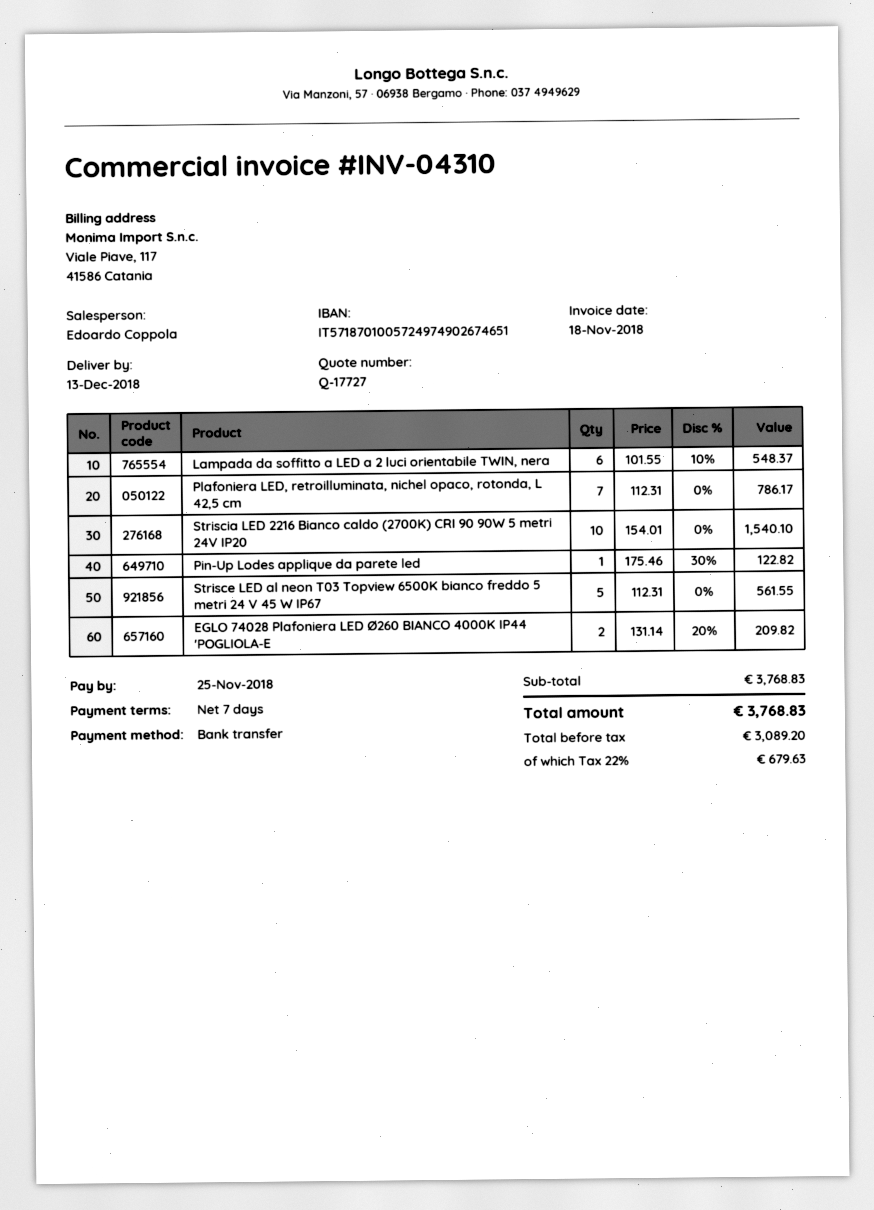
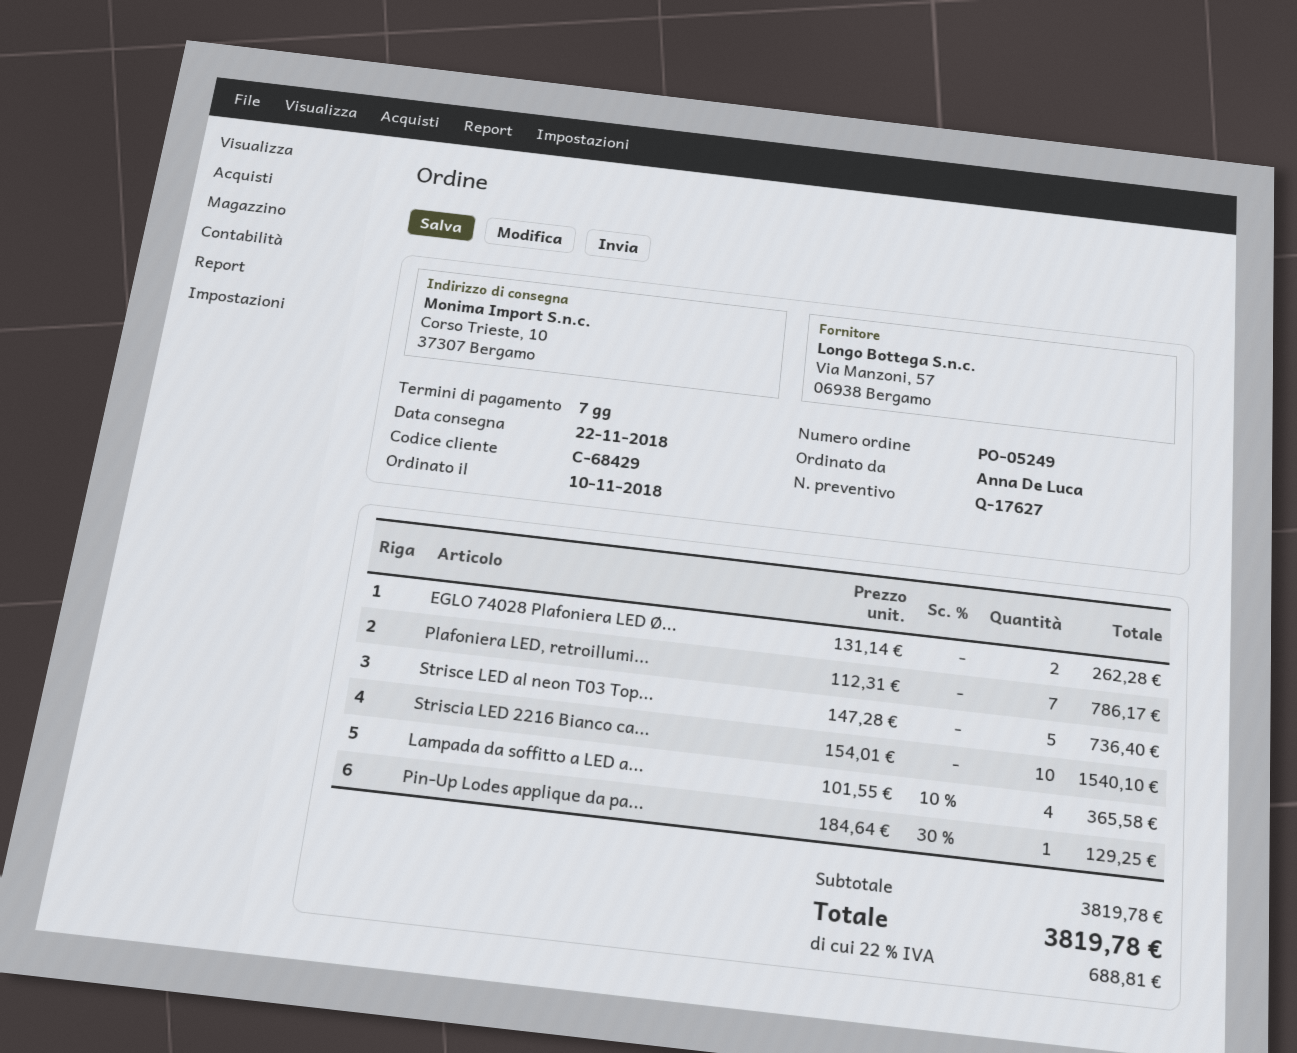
quote number: Q-17727 -> Q-17627
delivery date: 2018-12-13 -> 2018-11-22
Lampada da soffitto a LED a 2 luci orientabile TWIN, nera: 6 x 101.55 - 10% = 548.37 -> 4 x 101.55 - 10% = 365.58
Pin-Up Lodes applique da parete led: 1 x 175.46 - 30% = 122.82 -> 1 x 184.64 - 30% = 129.25
Strisce LED al neon T03 Topview 6500K bianco freddo 5 metri 24 V 45 W IP67: 5 x 112.31 = 561.55 -> 5 x 147.28 = 736.40
EGLO 74028 Plafoniera LED Ø260 BIANCO 4000K IP44 'POGLIOLA-E: 2 x 131.14 - 20% = 209.82 -> 2 x 131.14 = 262.28
subtotal: 3768.83 -> 3819.78
tax: 22% = 679.63 -> 22% = 688.81
total: 3768.83 -> 3819.78

